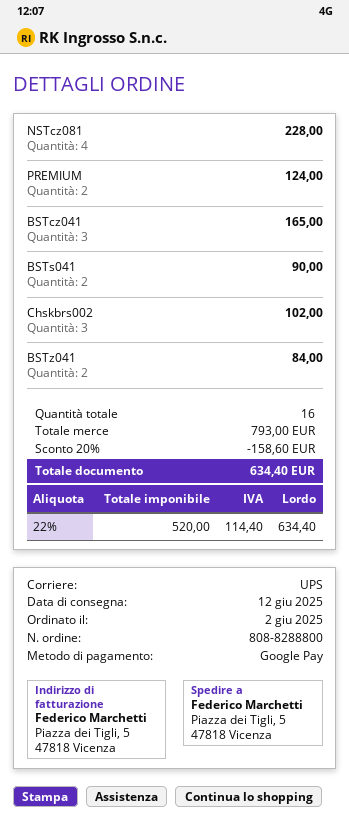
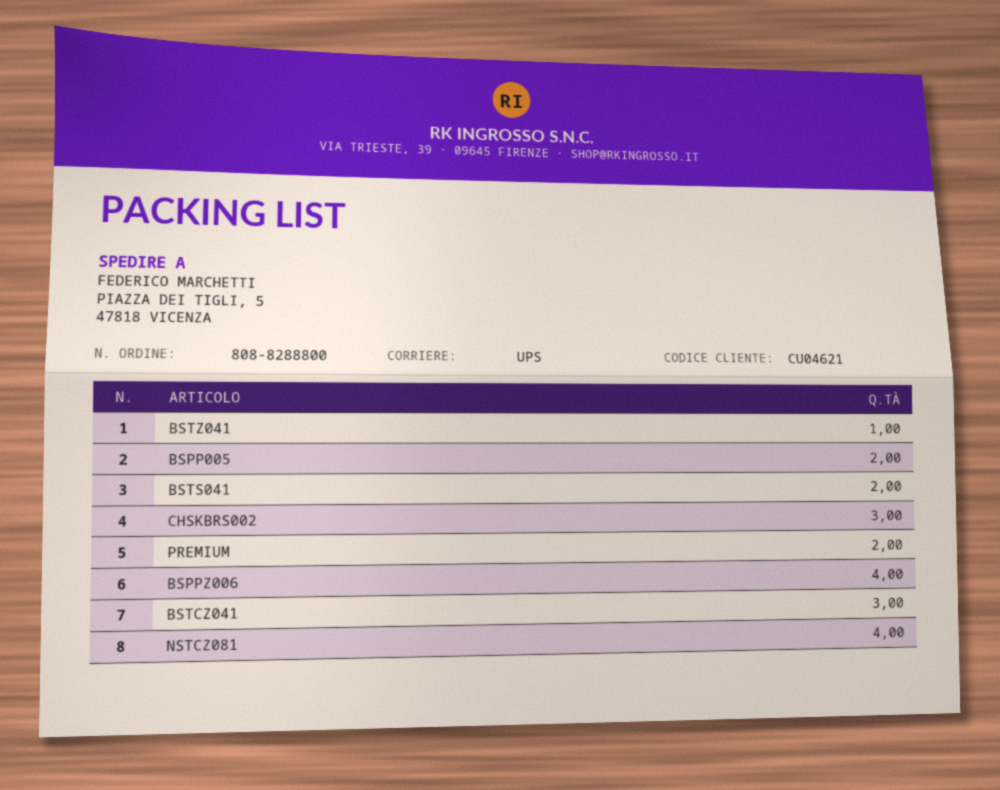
BSTz041: 2 -> 1
BSPP005: none -> 2
BSPPZ006: none -> 4

